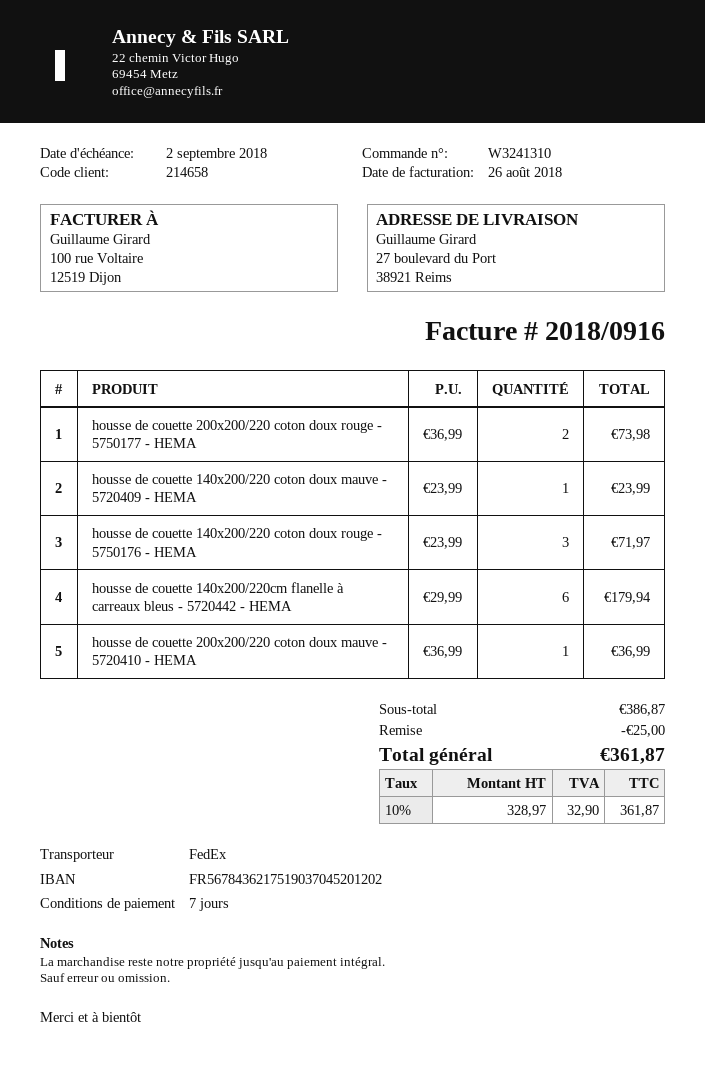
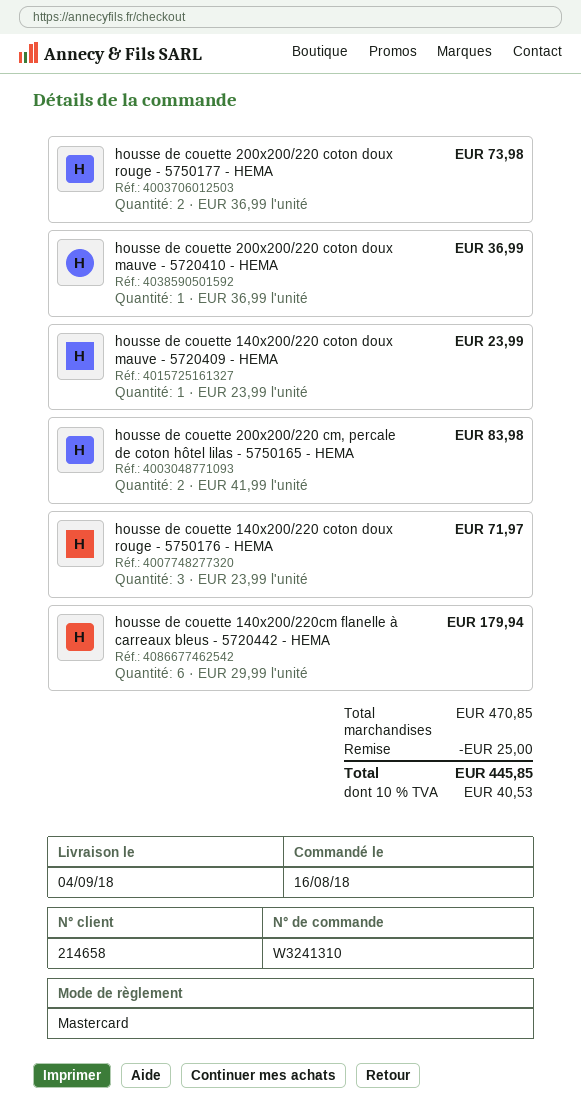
housse de couette 200x200/220 cm, percale de coton hôtel lilas - 5750165 - HEMA: none -> 2 x 41.99 = 83.98
subtotal: 386.87 -> 470.85
tax: 10% = 32.90 -> 10% = 40.53
total: 361.87 -> 445.85

